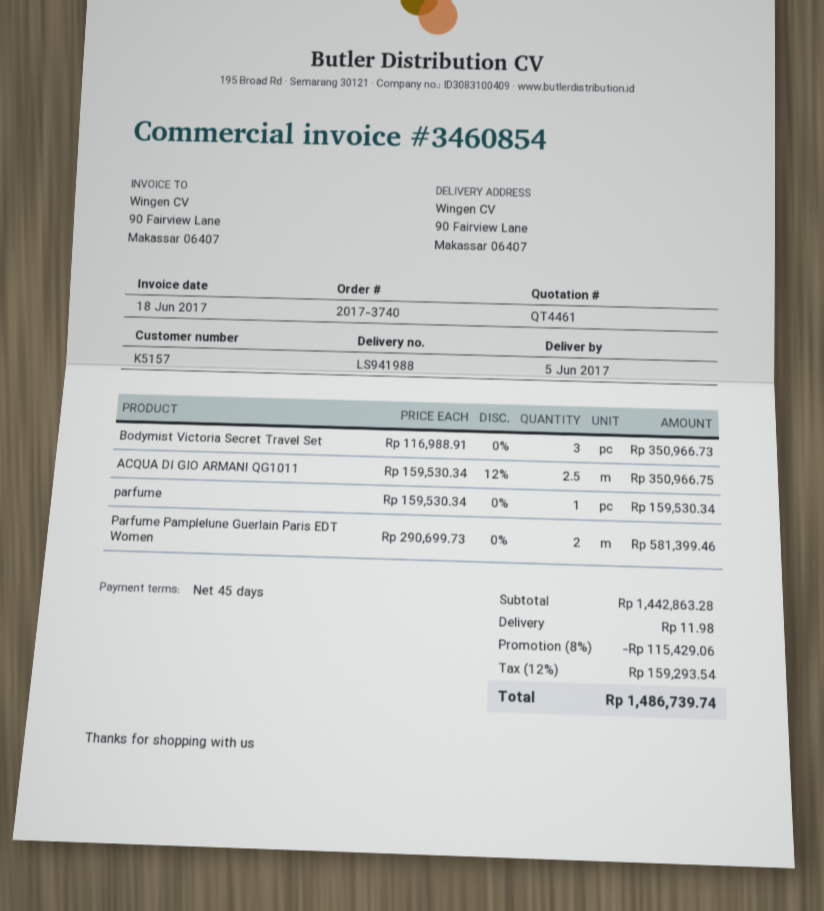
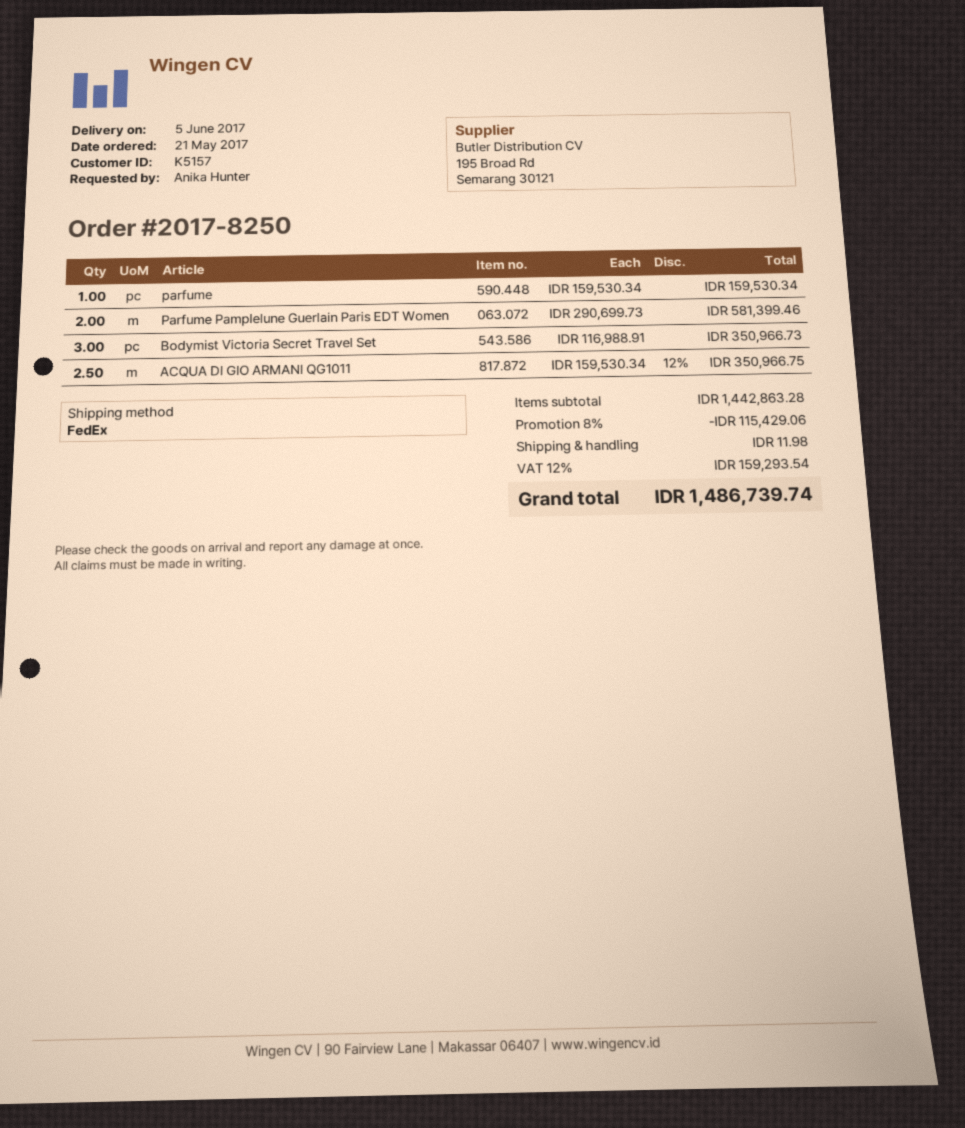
order number: 2017-3740 -> 2017-8250

